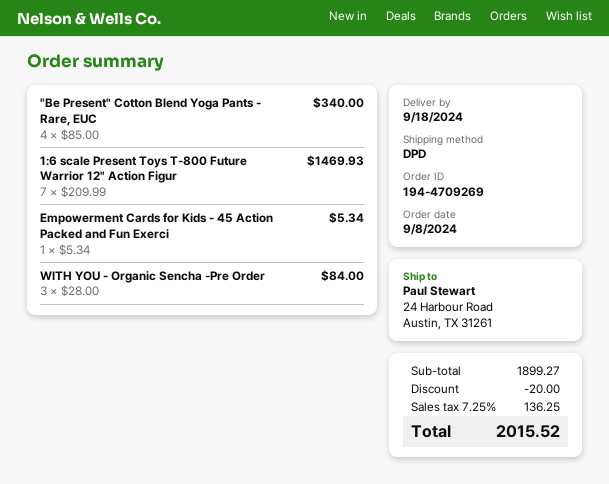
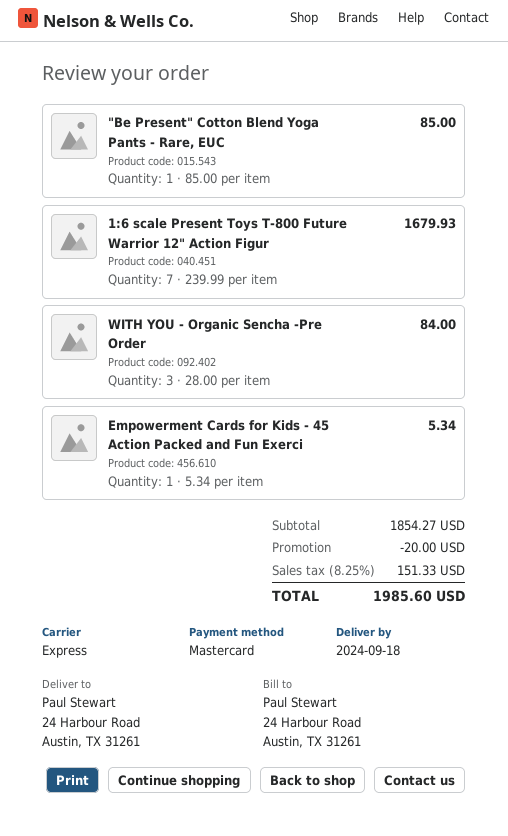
shipping method: DPD -> express
"Be Present" Cotton Blend Yoga Pants - Rare, EUC: 4 x 85.00 = 340.00 -> 1 x 85.00 = 85.00
1:6 scale Present Toys T-800 Future Warrior 12" Action Figur: 7 x 209.99 = 1469.93 -> 7 x 239.99 = 1679.93
subtotal: 1899.27 -> 1854.27
tax: 7.25% = 136.25 -> 8.25% = 151.33
total: 2015.52 -> 1985.60

